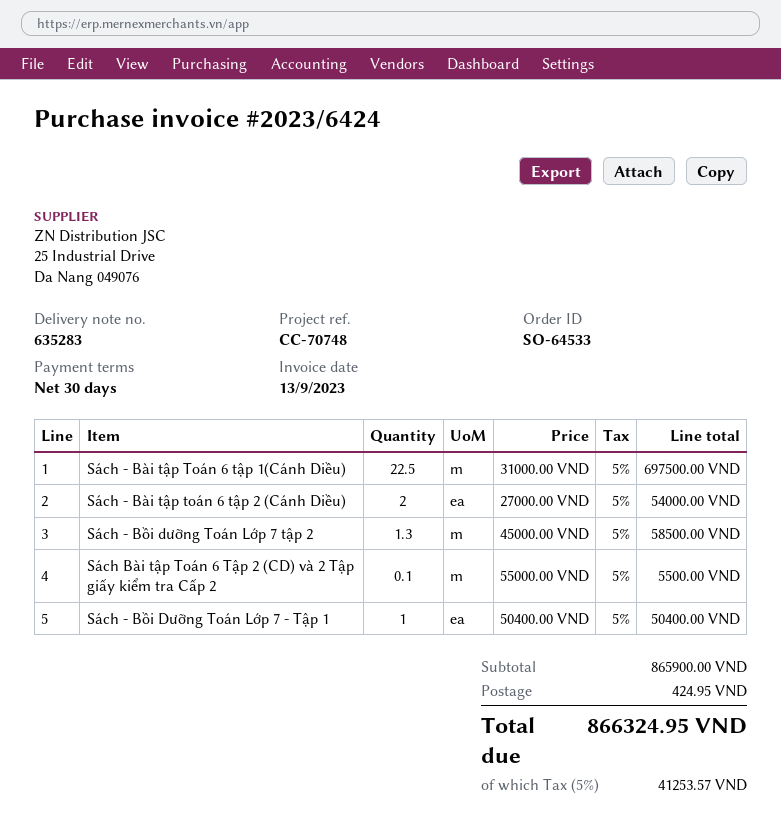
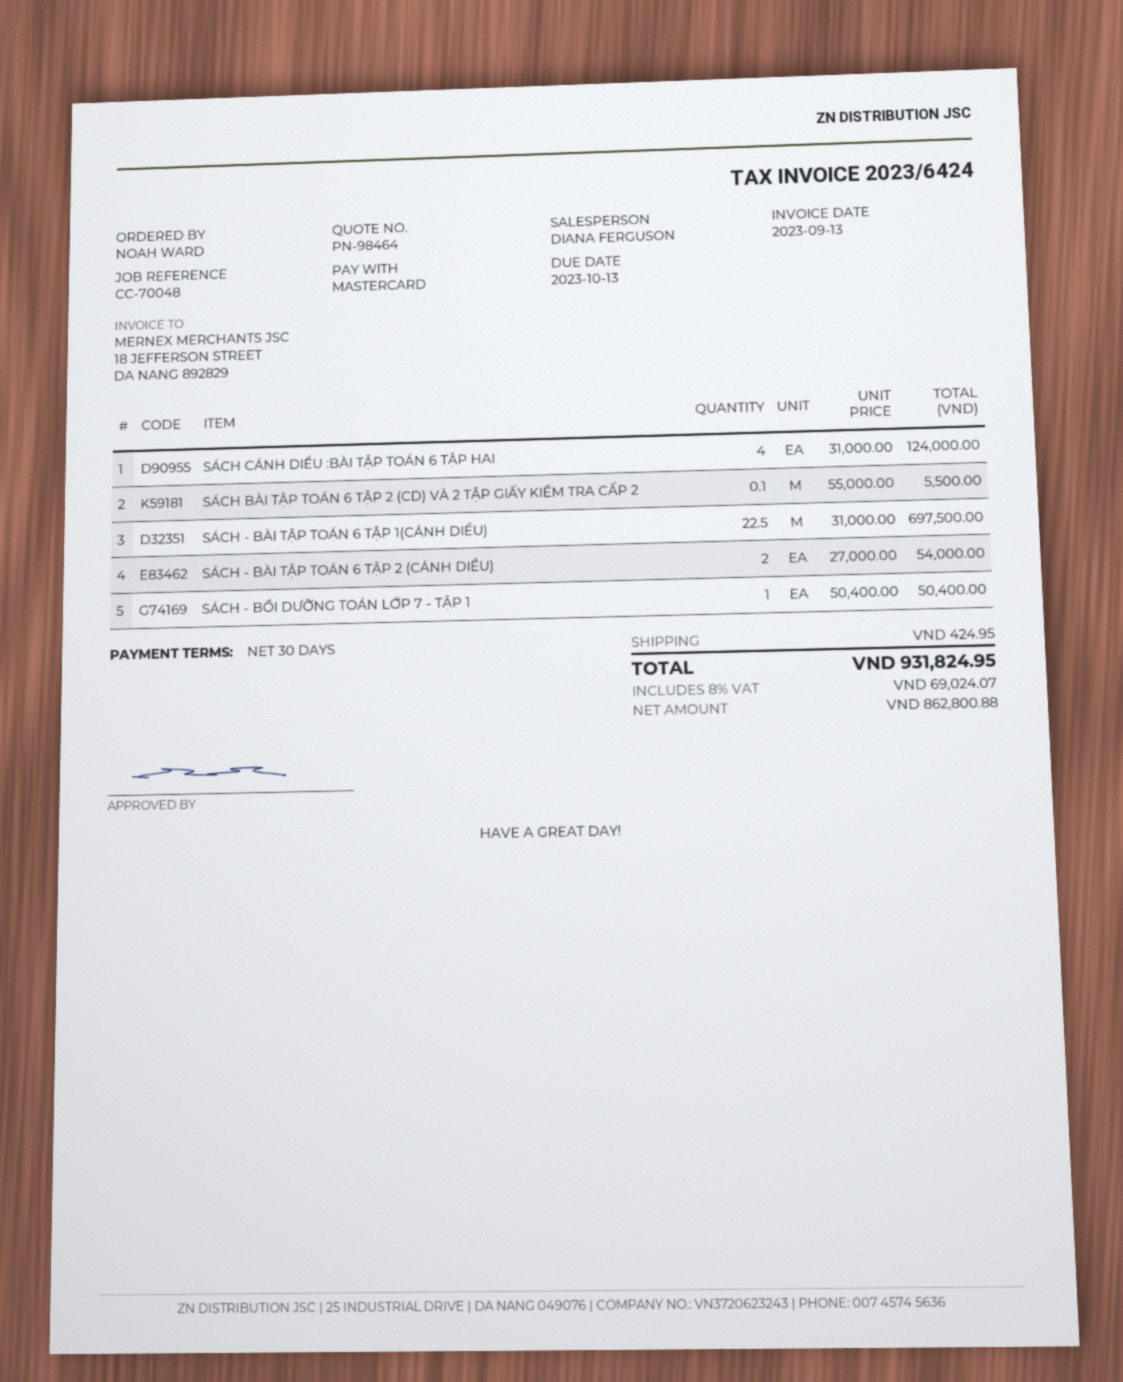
reference: CC-70748 -> CC-70048
Sách - Bồi dưỡng Toán Lớp 7 tập 2: 1.3 x 45000.00 = 58500.00 -> none
SÁCH CÁNH DIỀU :BÀI TẬP TOÁN 6 TẬP HAI: none -> 4 x 31000.00 = 124000.00
tax: 5% = 41253.57 -> 8% = 69024.07
total: 866324.95 -> 931824.95

